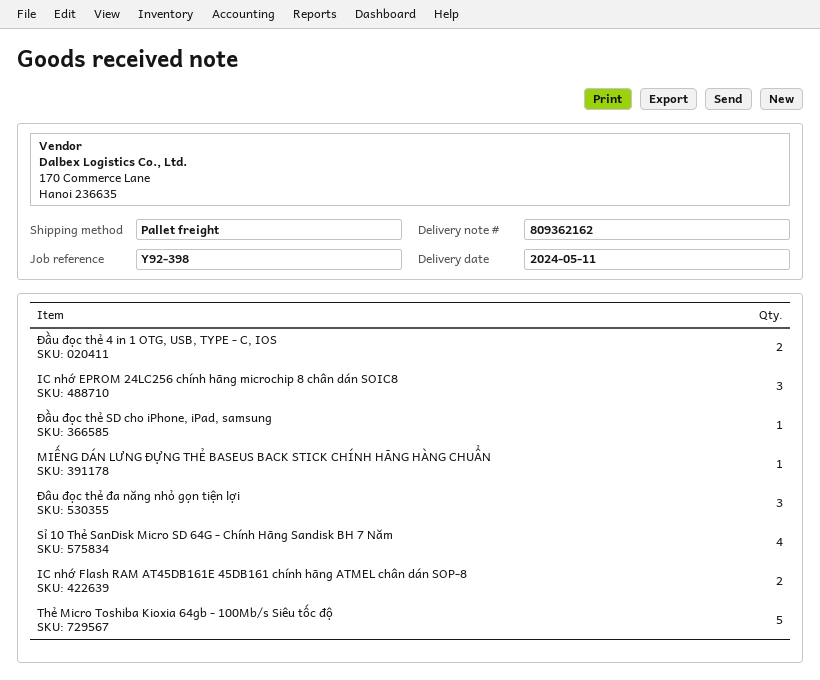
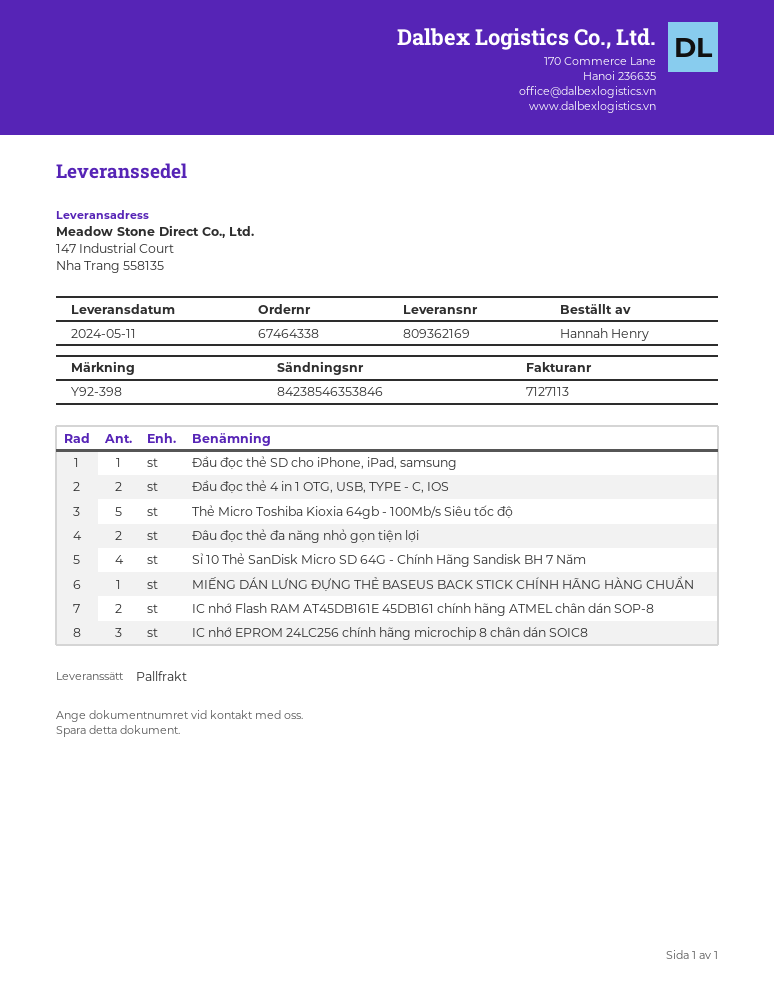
delivery note number: 809362162 -> 809362169
Đâu đọc thẻ đa năng nhỏ gọn tiện lợi: 3 -> 2

